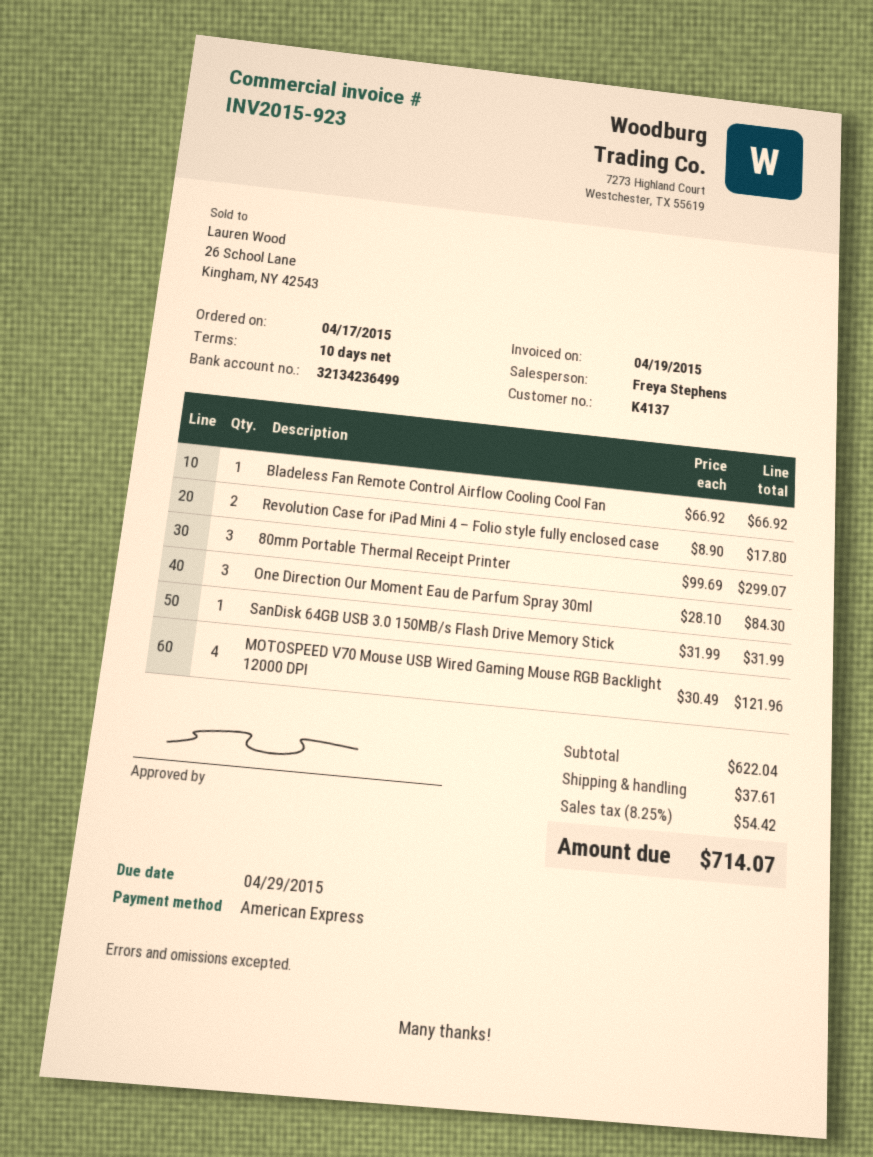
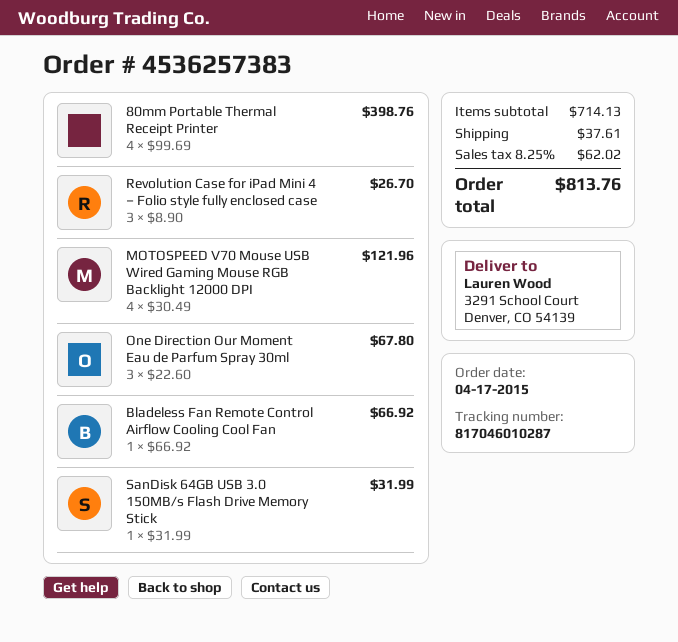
Revolution Case for iPad Mini 4 – Folio style fully enclosed case: 2 x 8.90 = 17.80 -> 3 x 8.90 = 26.70
80mm Portable Thermal Receipt Printer: 3 x 99.69 = 299.07 -> 4 x 99.69 = 398.76
One Direction Our Moment Eau de Parfum Spray 30ml: 3 x 28.10 = 84.30 -> 3 x 22.60 = 67.80
subtotal: 622.04 -> 714.13
tax: 8.25% = 54.42 -> 8.25% = 62.02
total: 714.07 -> 813.76

